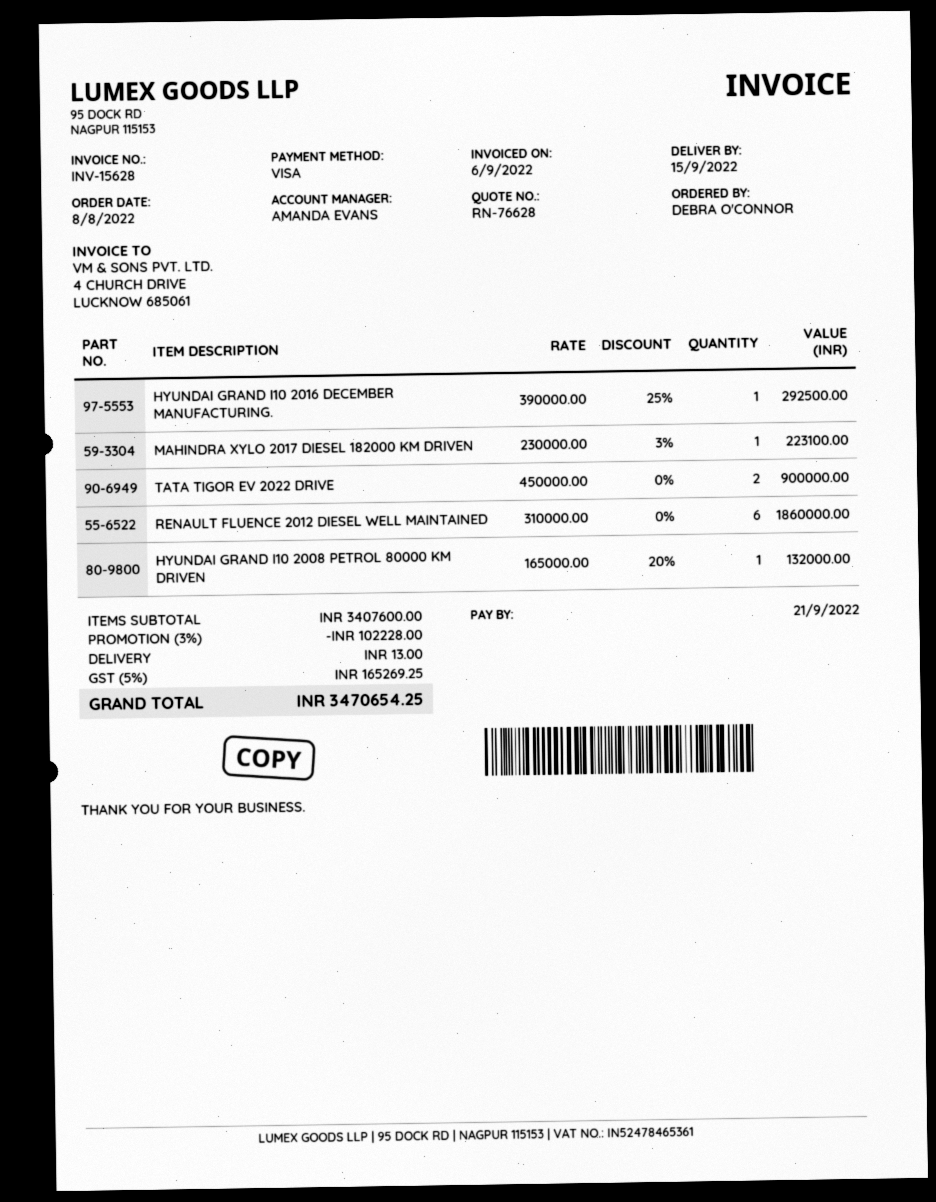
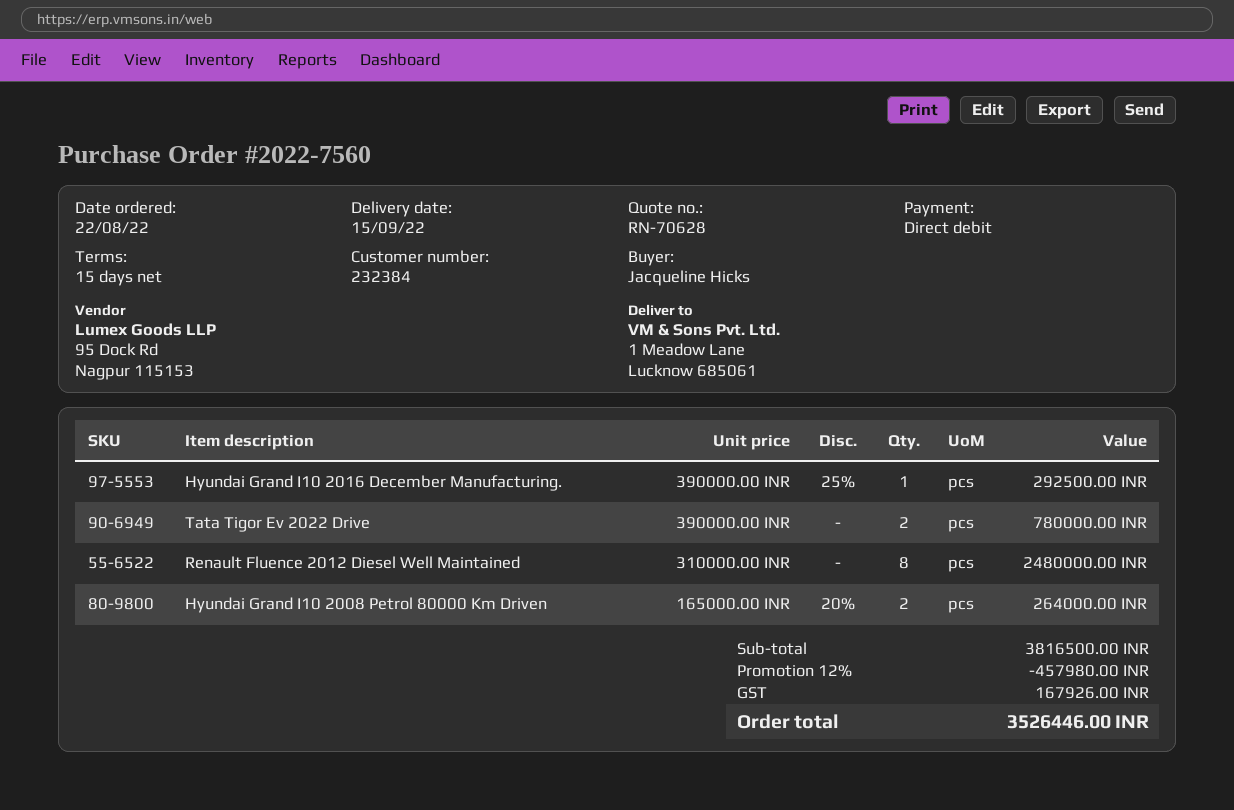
quote number: RN-76628 -> RN-70628
order date: 2022-08-08 -> 2022-08-22
ordered by: DEBRA O'CONNOR -> Jacqueline Hicks
payment method: Visa -> direct debit
MAHINDRA XYLO 2017 DIESEL 182000 KM DRIVEN: 1 x 230000.00 - 3% = 223100.00 -> none
TATA TIGOR EV 2022 DRIVE: 2 x 450000.00 = 900000.00 -> 2 x 390000.00 = 780000.00
RENAULT FLUENCE 2012 DIESEL WELL MAINTAINED: 6 x 310000.00 = 1860000.00 -> 8 x 310000.00 = 2480000.00
HYUNDAI GRAND I10 2008 PETROL 80000 KM DRIVEN: 1 x 165000.00 - 20% = 132000.00 -> 2 x 165000.00 - 20% = 264000.00
subtotal: 3407600.00 -> 3816500.00
discount: 3% = 102228.00 -> 12% = 457980.00
shipping: 13.00 -> none
tax: 165269.25 -> 167926.00
total: 3470654.25 -> 3526446.00

